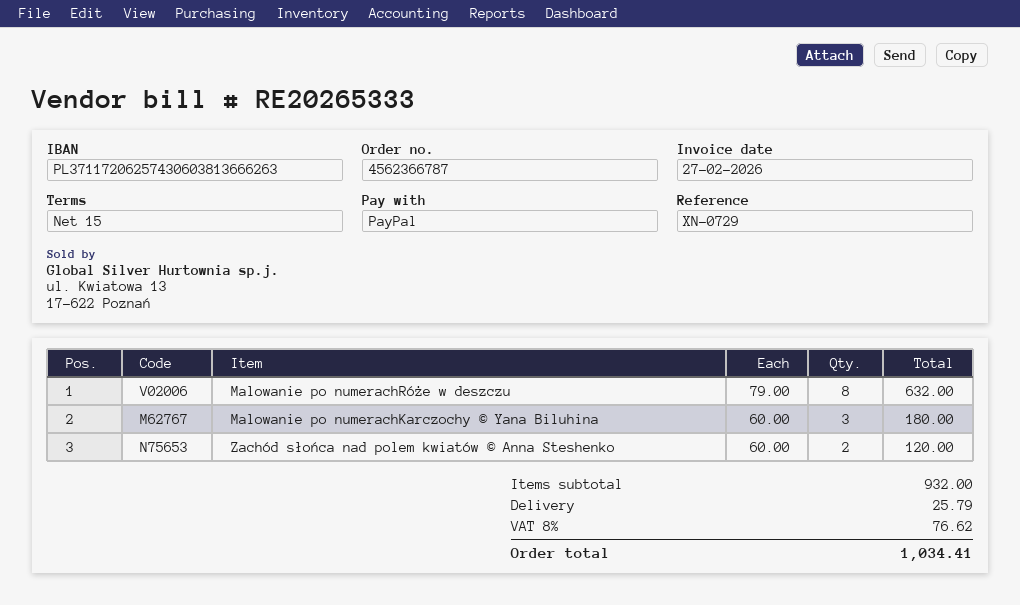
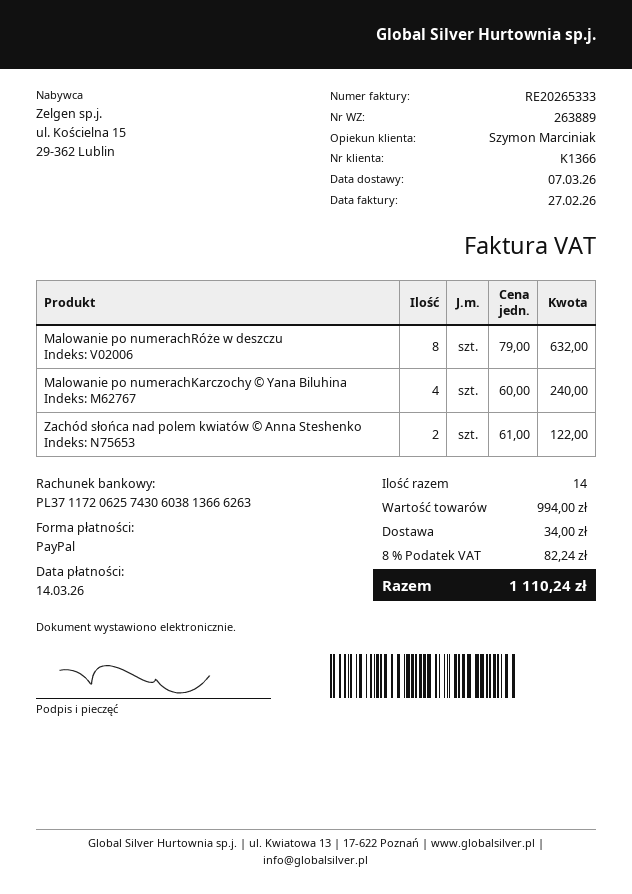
Malowanie po numerachKarczochy © Yana Biluhina: 3 x 60.00 = 180.00 -> 4 x 60.00 = 240.00
Zachód słońca nad polem kwiatów © Anna Steshenko: 2 x 60.00 = 120.00 -> 2 x 61.00 = 122.00
subtotal: 932.00 -> 994.00
shipping: 25.79 -> 34.00
tax: 8% = 76.62 -> 8% = 82.24
total: 1034.41 -> 1110.24

